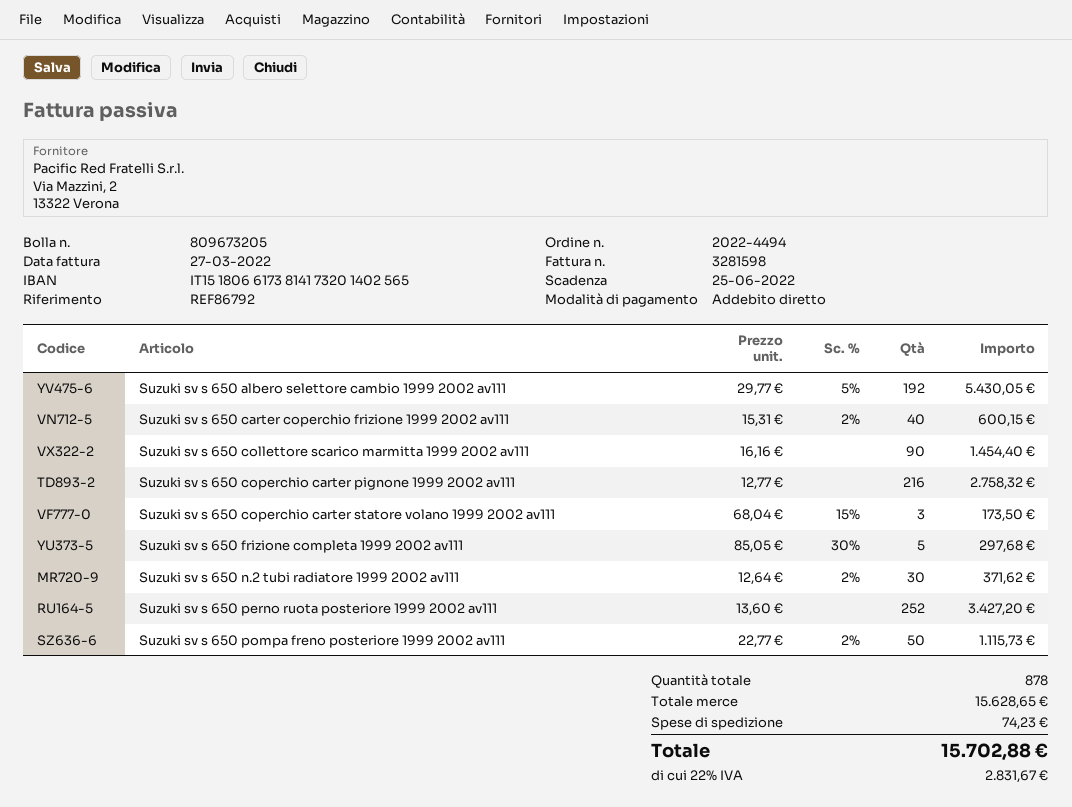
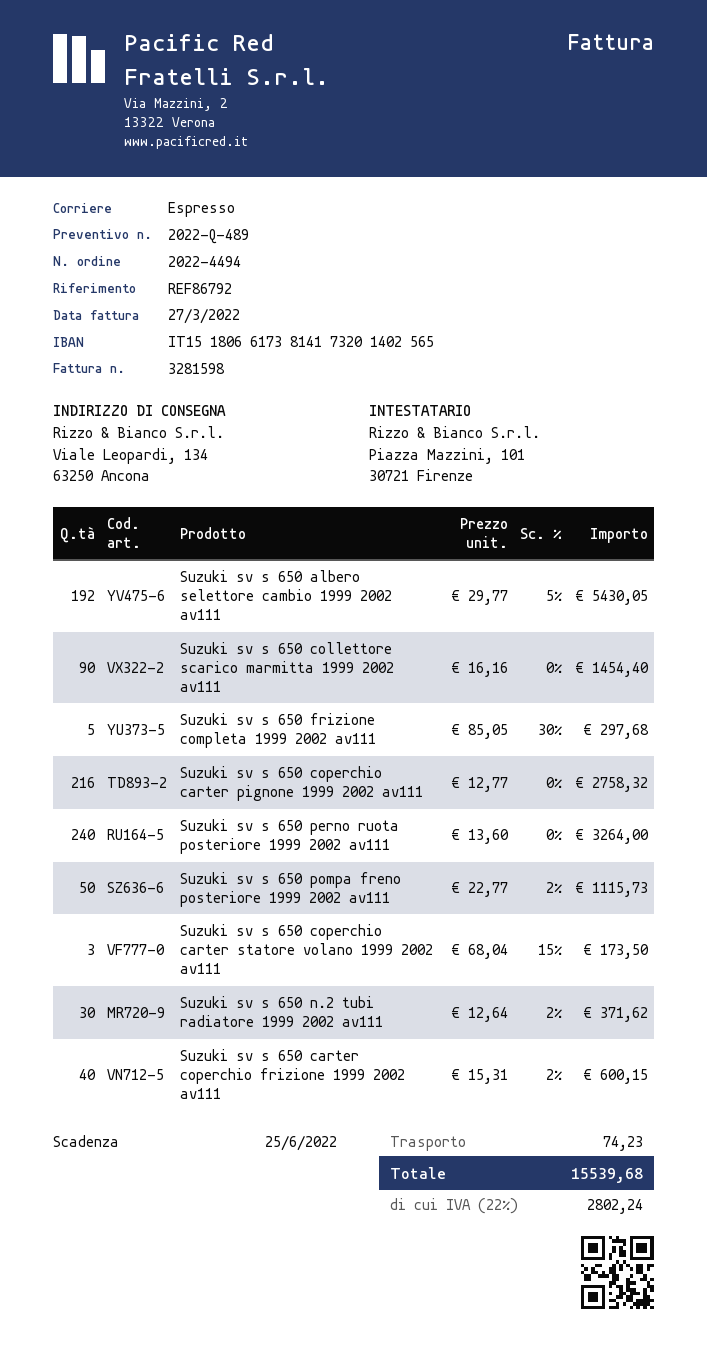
Suzuki sv s 650 perno ruota posteriore 1999 2002 av111: 252 x 13.60 = 3427.20 -> 240 x 13.60 = 3264.00
tax: 22% = 2831.67 -> 22% = 2802.24
total: 15702.88 -> 15539.68

